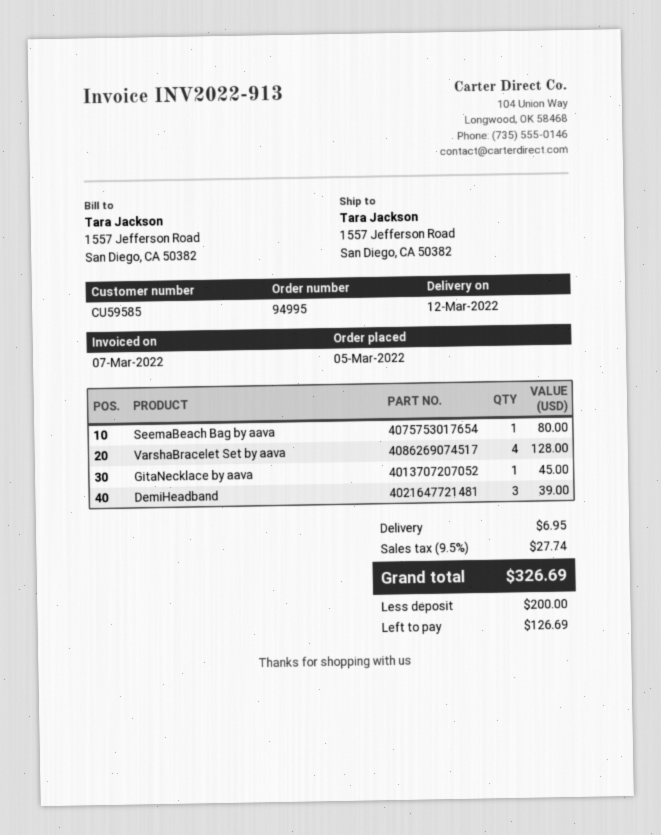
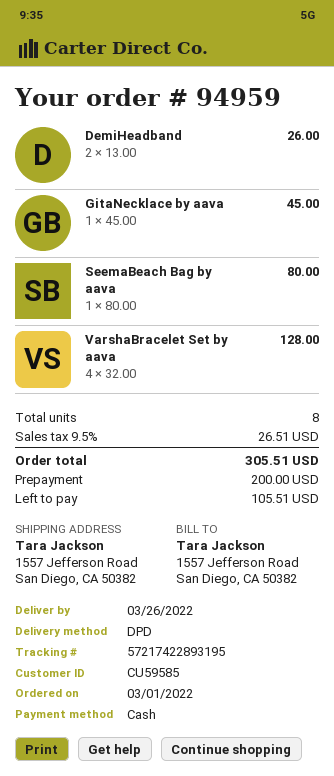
order number: 94995 -> 94959
order date: 2022-03-05 -> 2022-03-01
delivery date: 2022-03-12 -> 2022-03-26
DemiHeadband: 3 for 39.00 -> 2 for 26.00
shipping: 6.95 -> none
tax: 9.5% = 27.74 -> 9.5% = 26.51
total: 326.69 -> 305.51
balance: 126.69 -> 105.51

